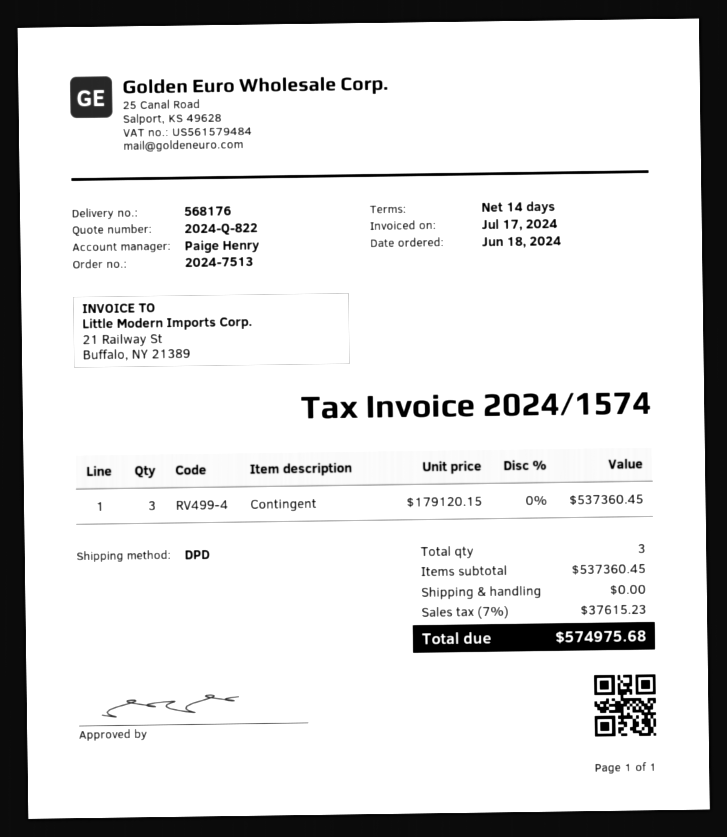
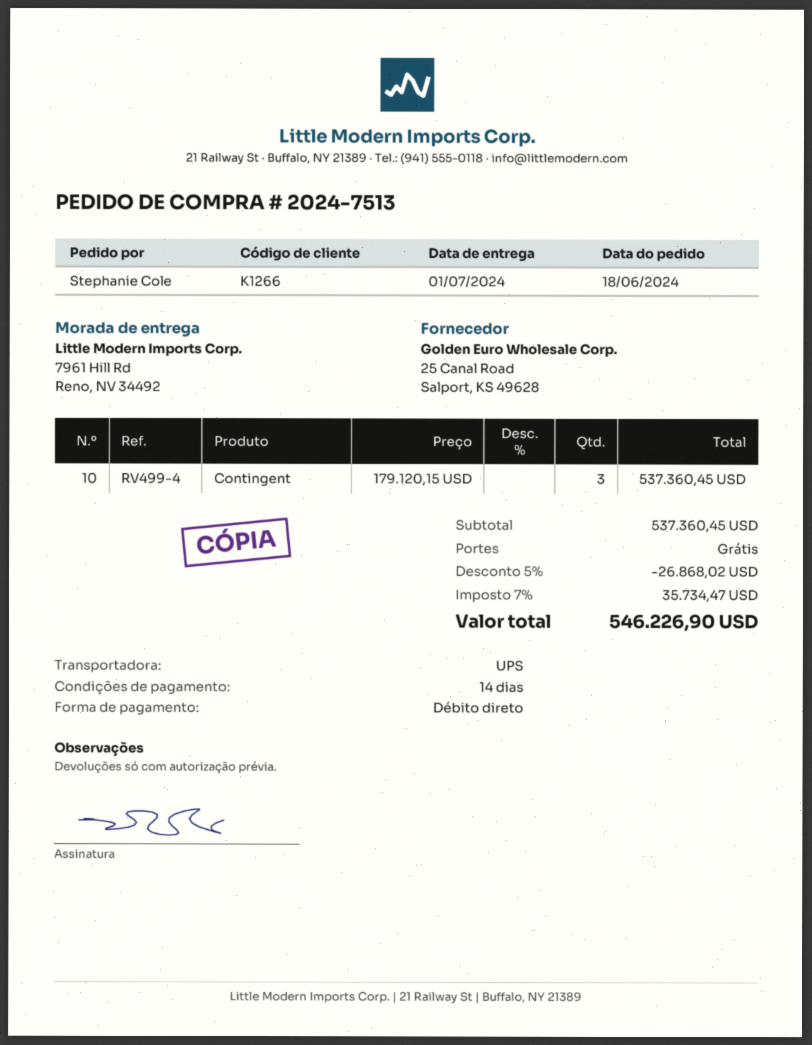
shipping method: DPD -> UPS
discount: none -> 5% = 26868.02
tax: 7% = 37615.23 -> 7% = 35734.47
total: 574975.68 -> 546226.90

